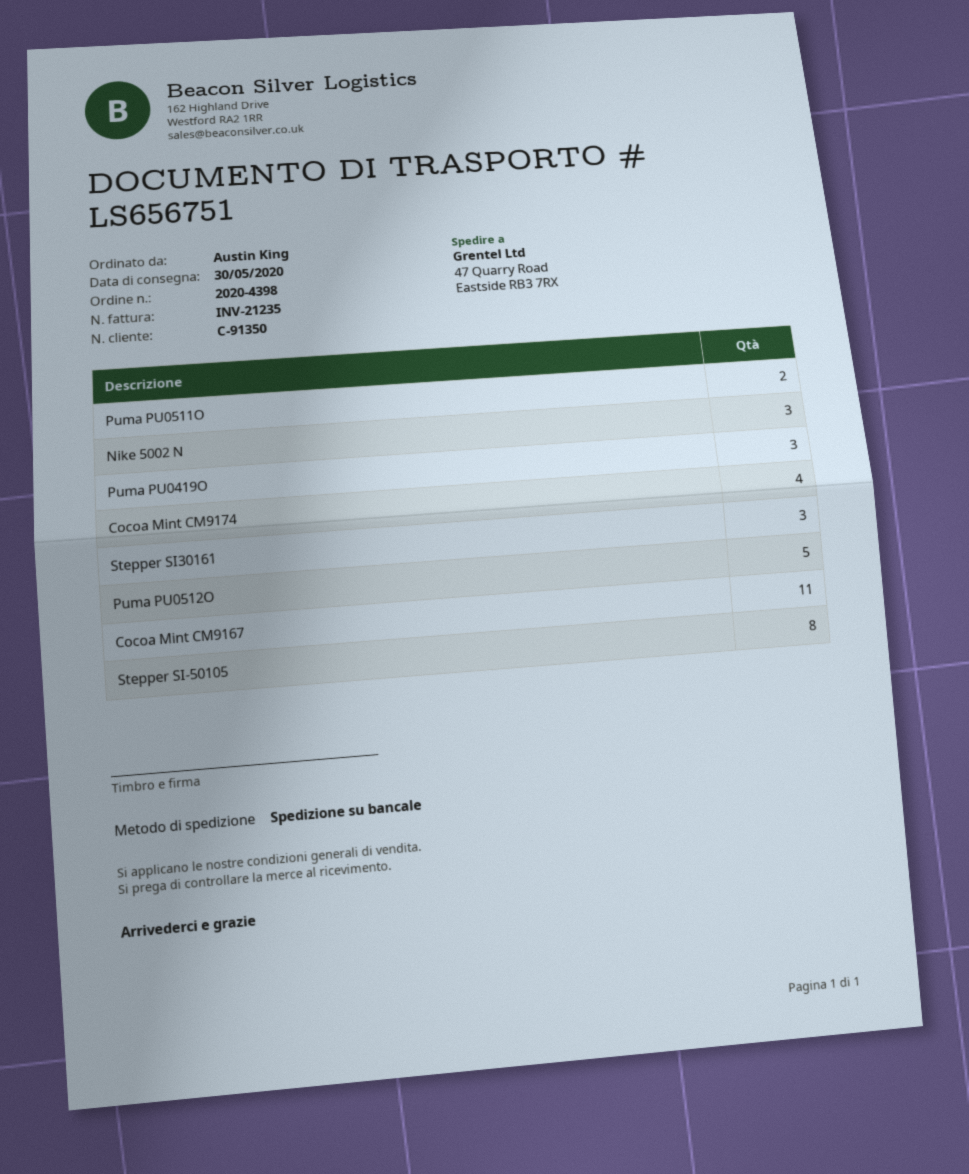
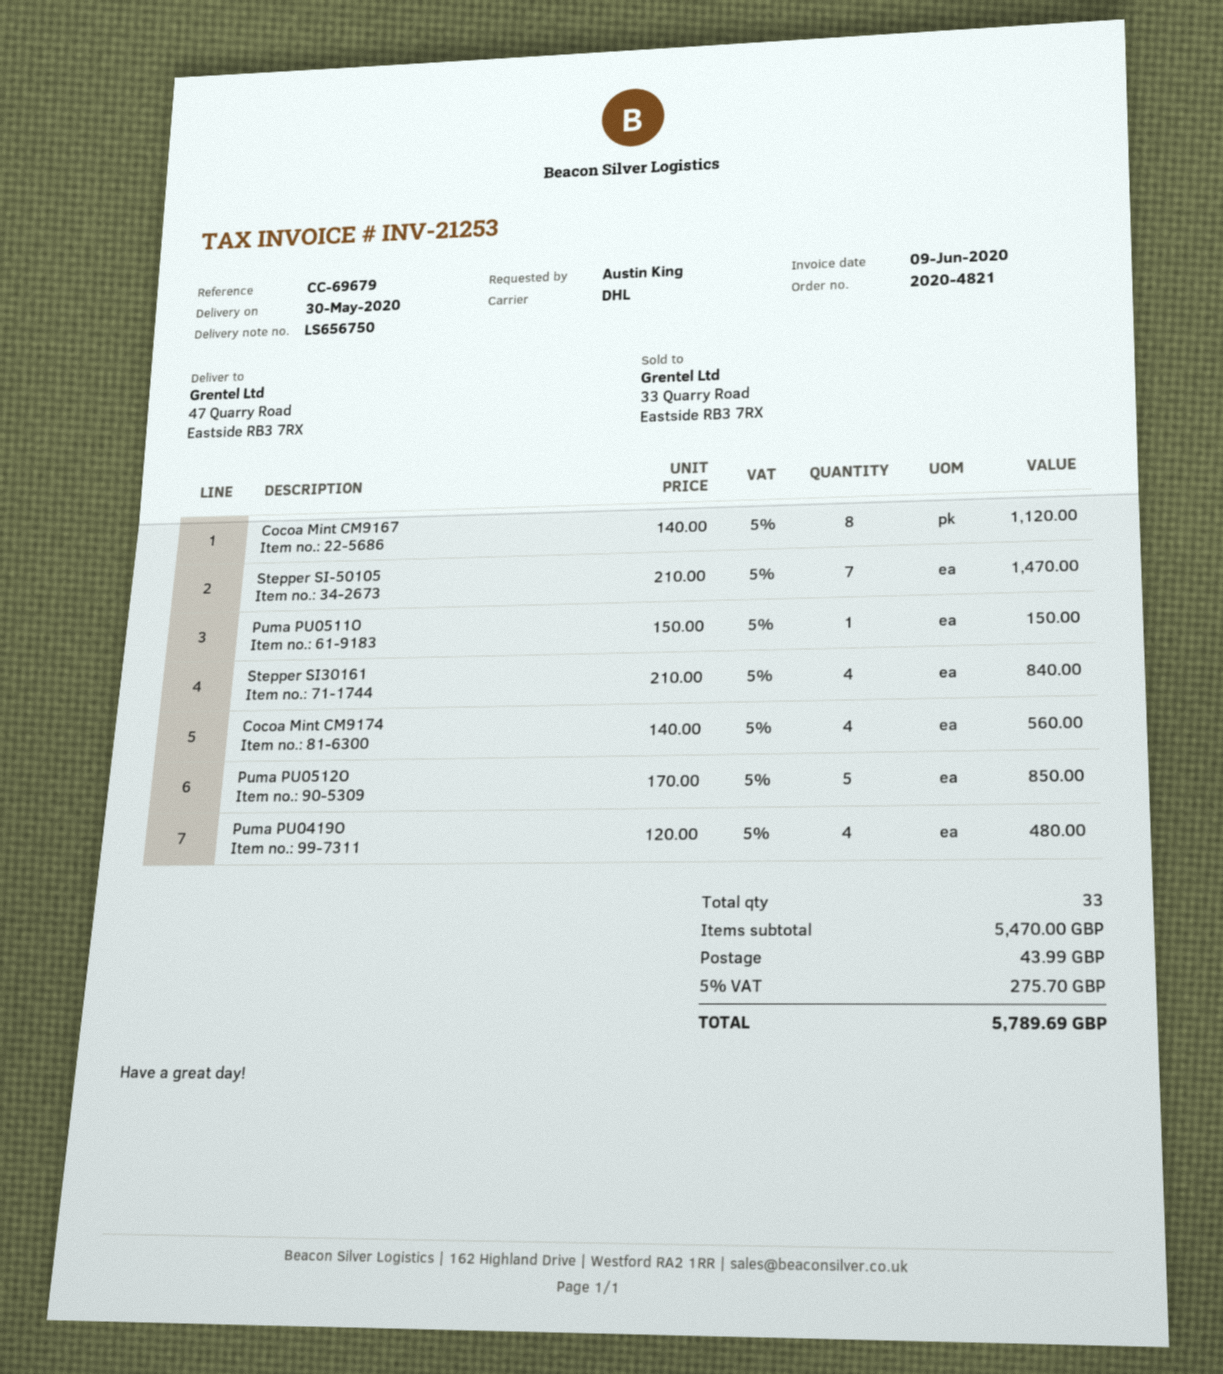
order number: 2020-4398 -> 2020-4821
delivery note number: LS656751 -> LS656750
invoice number: INV-21235 -> INV-21253
shipping method: pallet freight -> DHL
Puma PU0511O: 2 -> 1
Nike 5002 N: 3 -> none
Puma PU0419O: 3 -> 4
Stepper SI30161: 3 -> 4
Cocoa Mint CM9167: 11 -> 8
Stepper SI-50105: 8 -> 7

